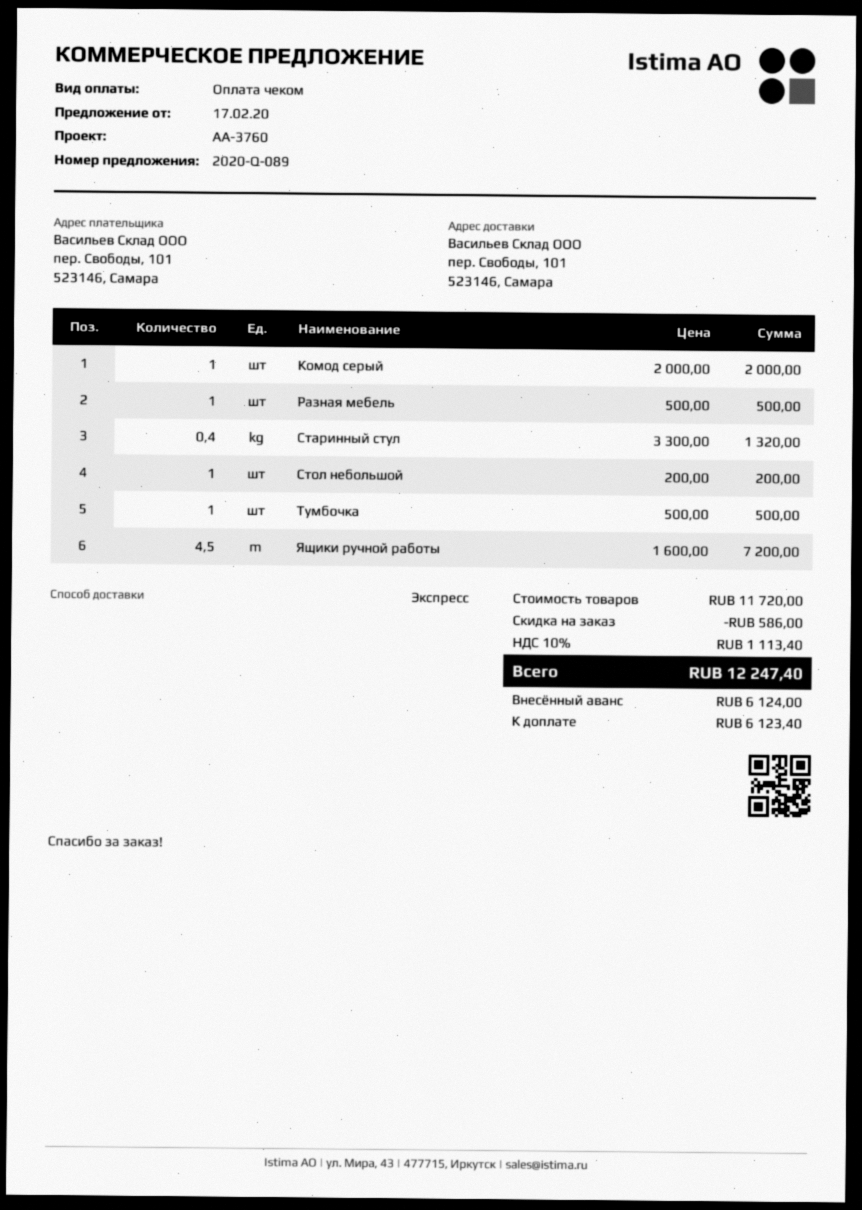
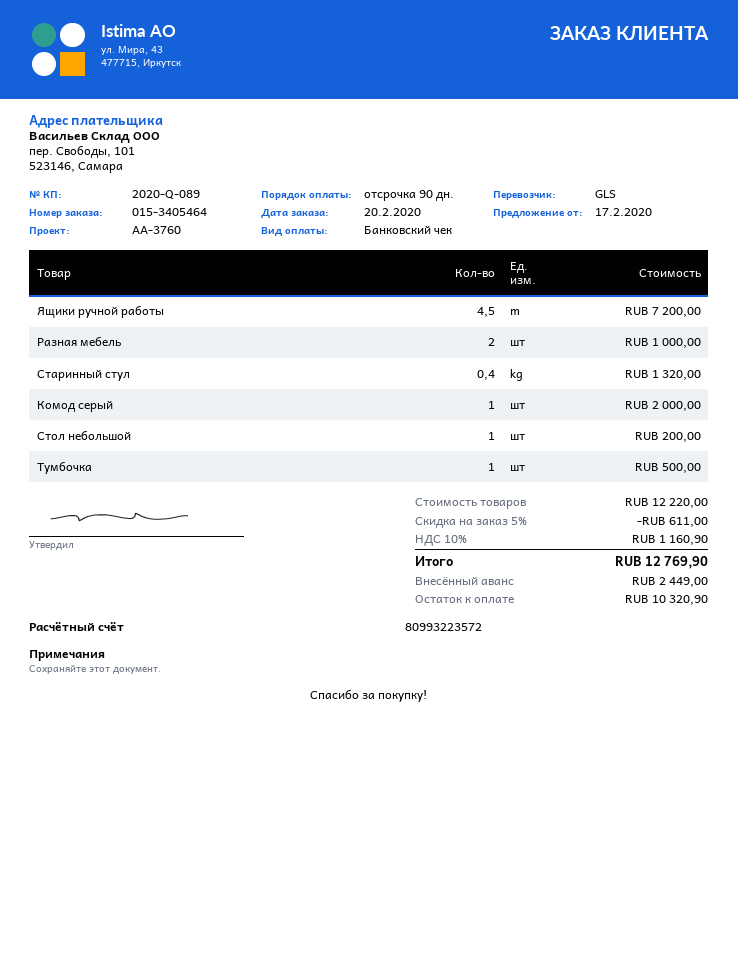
shipping method: express -> GLS
Разная мебель: 1 for 500.00 -> 2 for 1000.00
subtotal: 11720.00 -> 12220.00
discount: 586.00 -> 611.00
tax: 10% = 1113.40 -> 10% = 1160.90
total: 12247.40 -> 12769.90
deposit: 6124.00 -> 2449.00
balance: 6123.40 -> 10320.90

